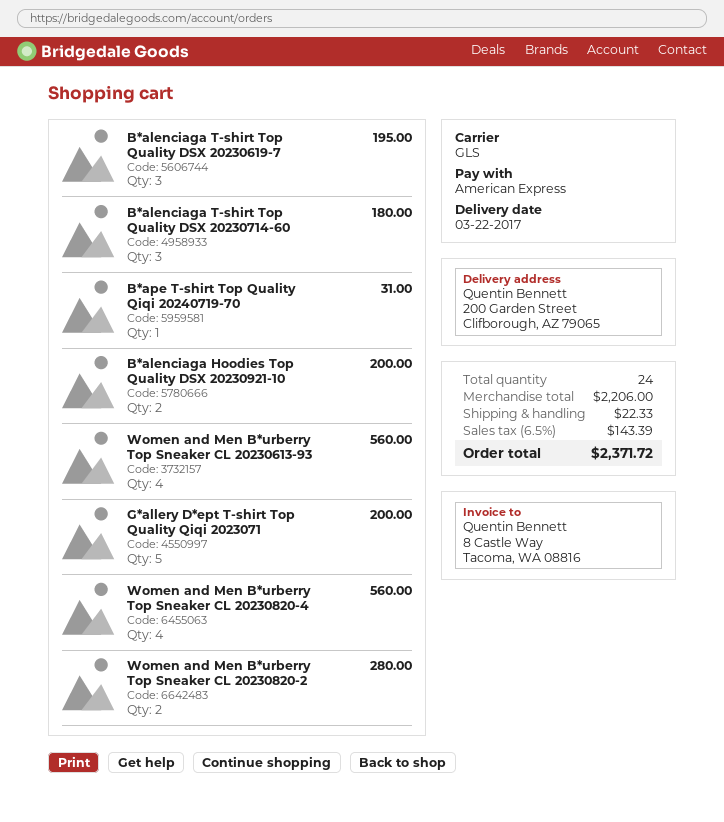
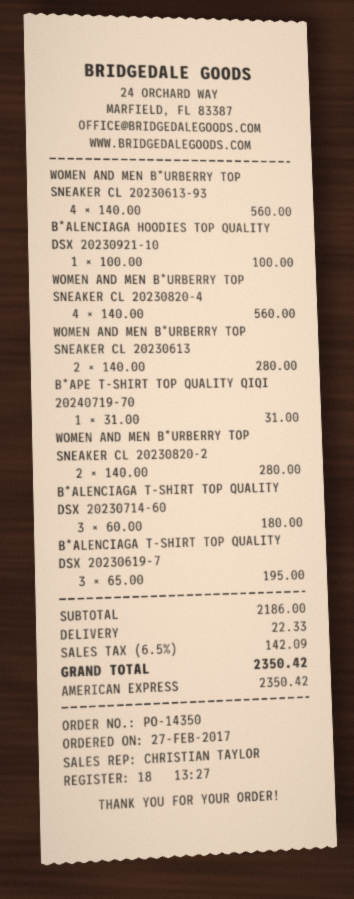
B*alenciaga Hoodies Top Quality DSX 20230921-10: 2 for 200.00 -> 1 for 100.00
G*allery D*ept T-shirt Top Quality Qiqi 2023071: 5 for 200.00 -> none
WOMEN AND MEN B*URBERRY TOP SNEAKER CL 20230613: none -> 2 for 280.00
subtotal: 2206.00 -> 2186.00
tax: 6.5% = 143.39 -> 6.5% = 142.09
total: 2371.72 -> 2350.42

